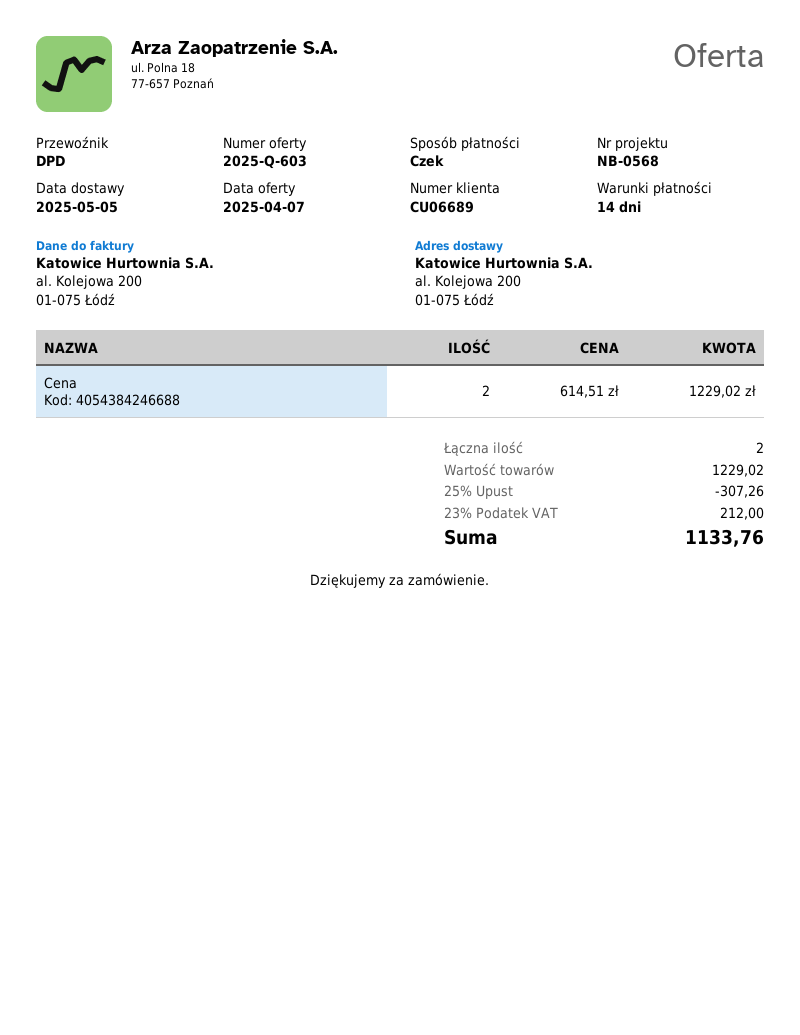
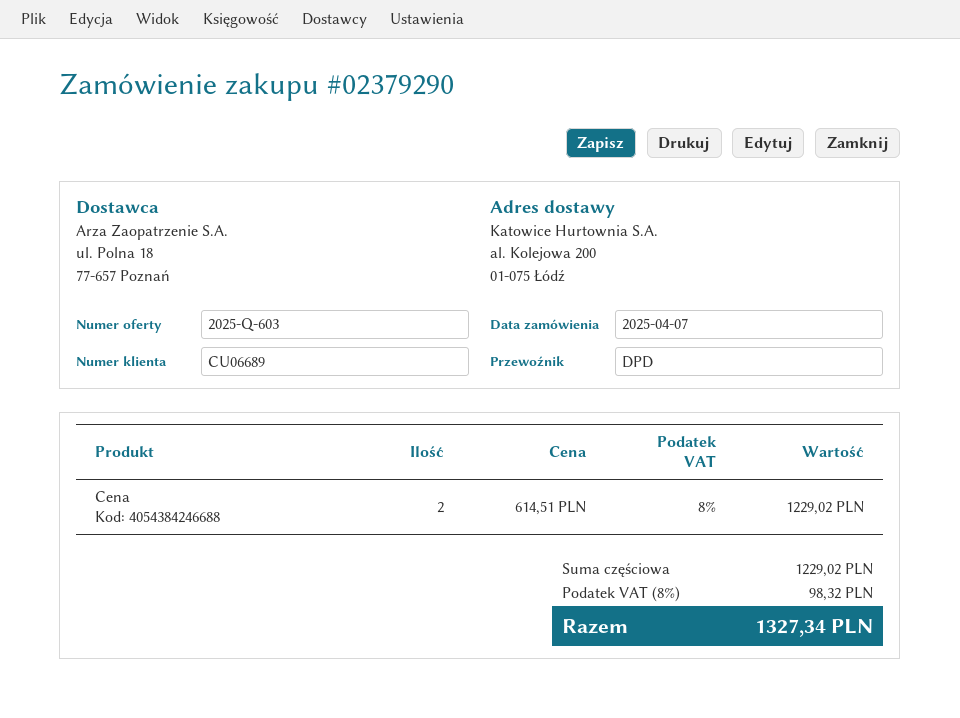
discount: 25% = 307.26 -> none
tax: 23% = 212.00 -> 8% = 98.32
total: 1133.76 -> 1327.34

